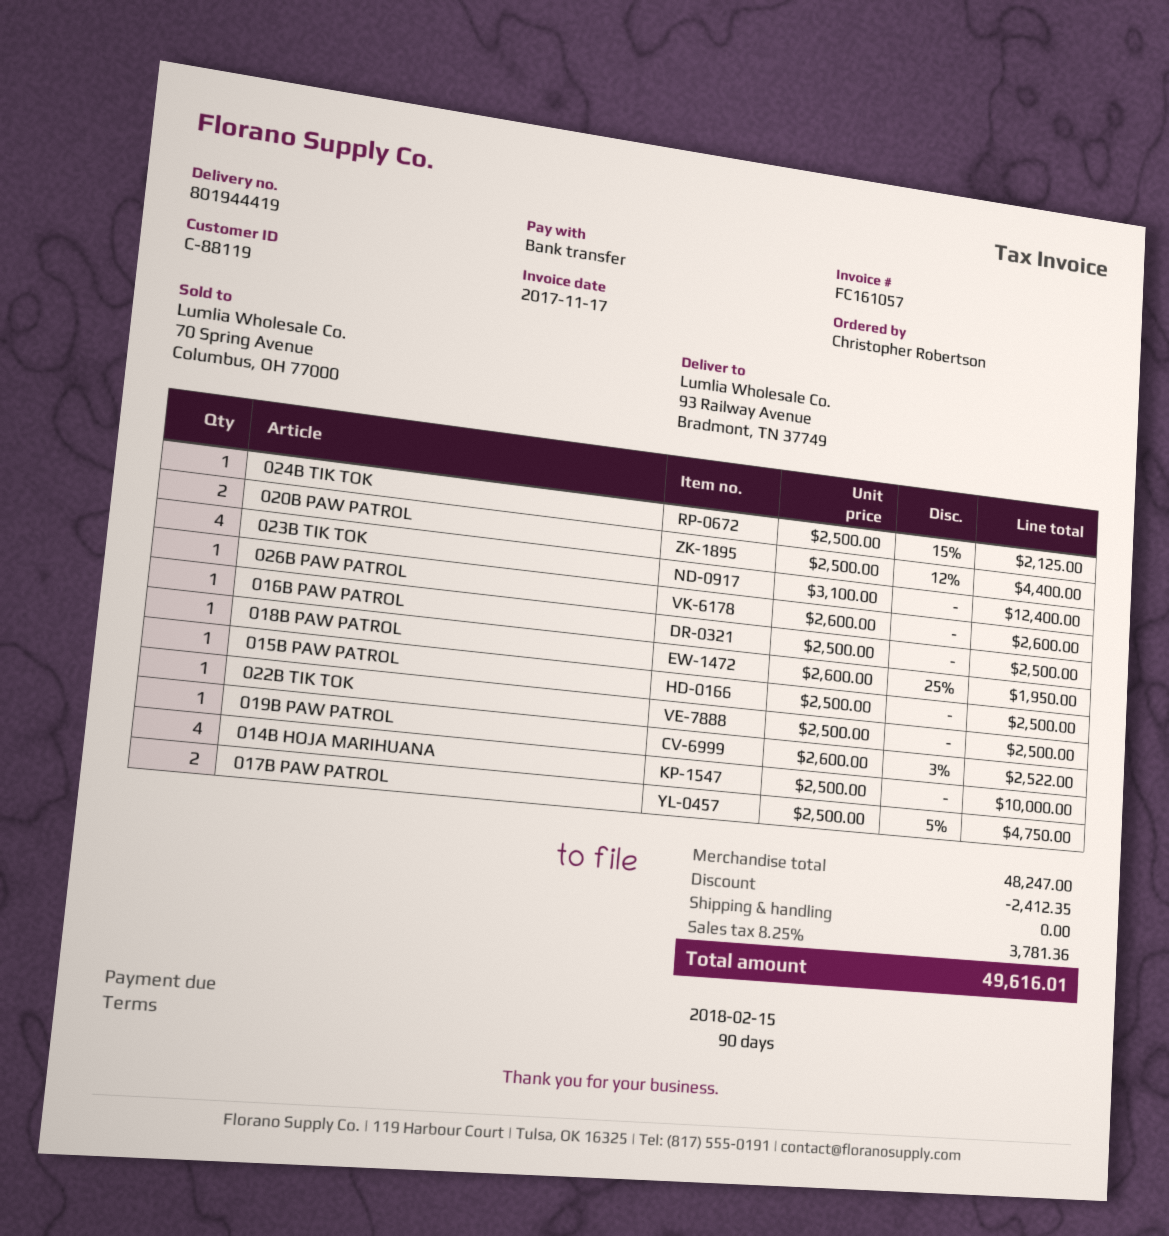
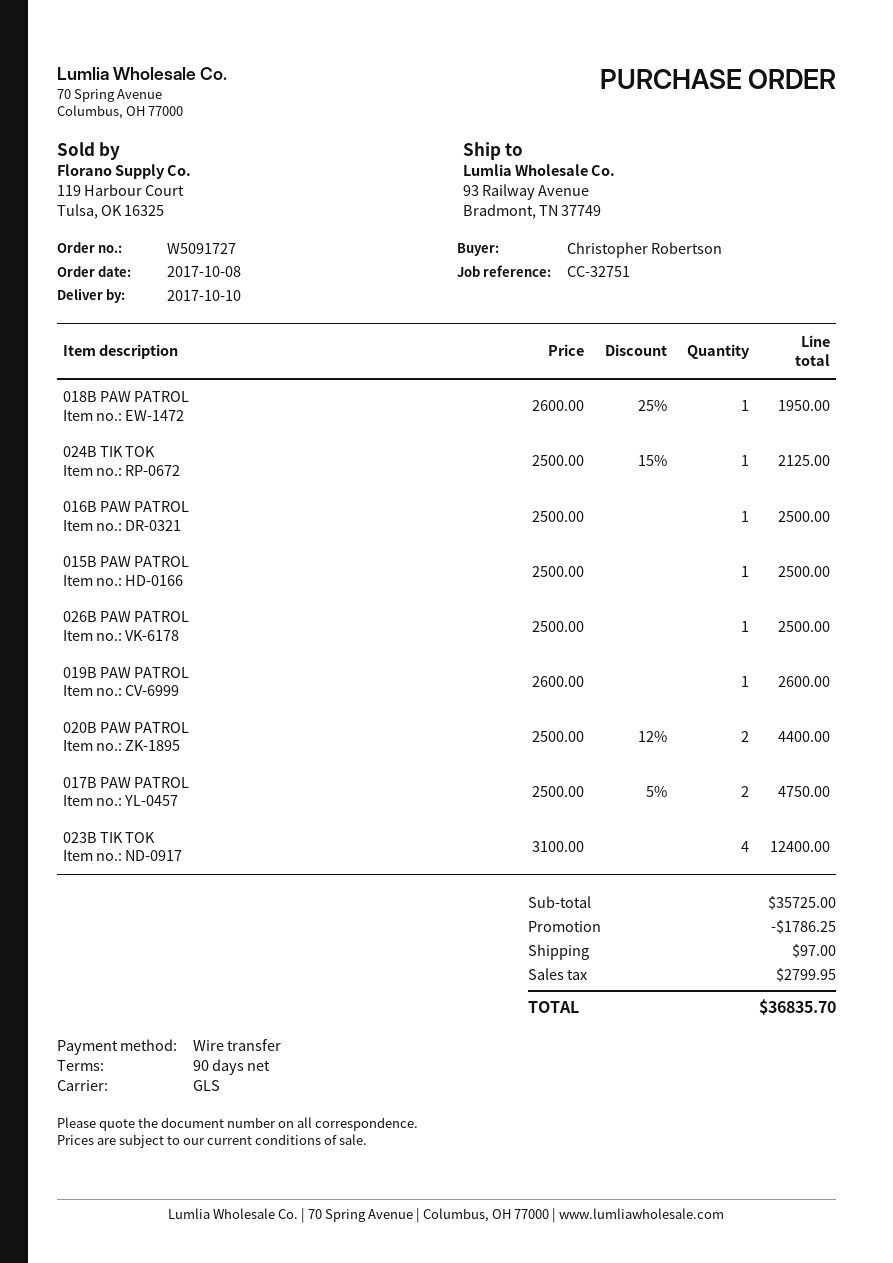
026B PAW PATROL: 1 x 2600.00 = 2600.00 -> 1 x 2500.00 = 2500.00
022B TIK TOK: 1 x 2500.00 = 2500.00 -> none
019B PAW PATROL: 1 x 2600.00 - 3% = 2522.00 -> 1 x 2600.00 = 2600.00
014B HOJA MARIHUANA: 4 x 2500.00 = 10000.00 -> none
subtotal: 48247.00 -> 35725.00
discount: 2412.35 -> 1786.25
shipping: 0.00 -> 97.00
tax: 3781.36 -> 2799.95
total: 49616.01 -> 36835.70

